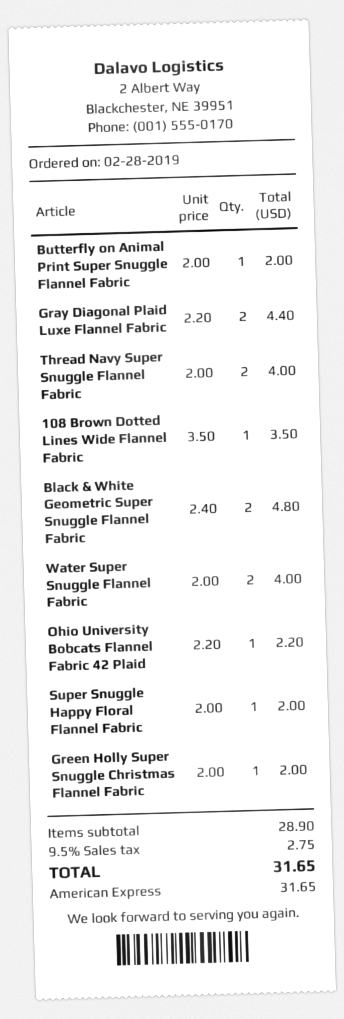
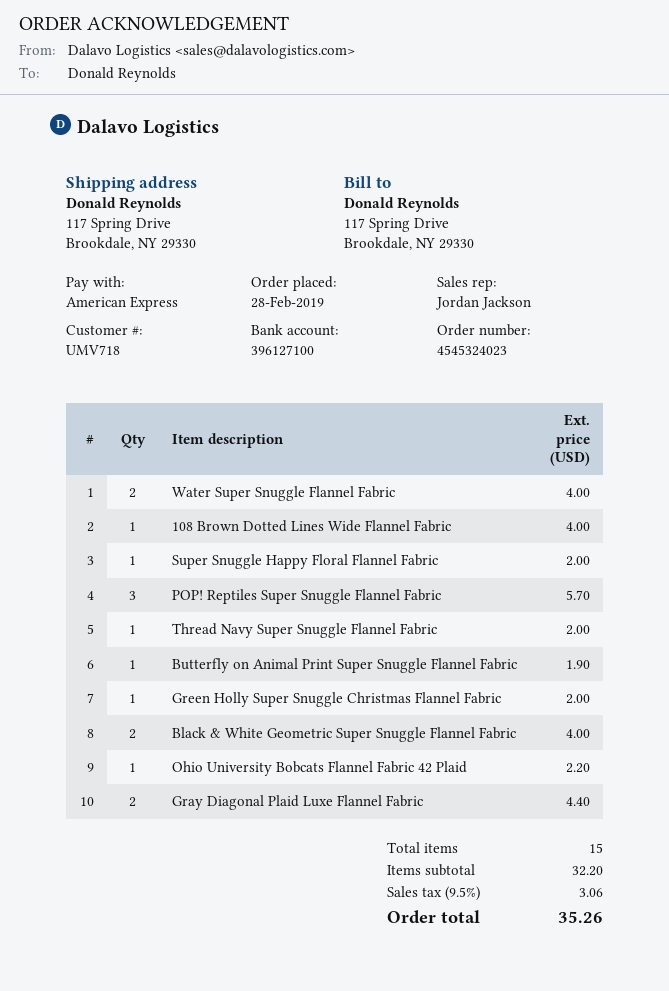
Butterfly on Animal Print Super Snuggle Flannel Fabric: 1 for 2.00 -> 1 for 1.90
Thread Navy Super Snuggle Flannel Fabric: 2 for 4.00 -> 1 for 2.00
108 Brown Dotted Lines Wide Flannel Fabric: 1 for 3.50 -> 1 for 4.00
Black & White Geometric Super Snuggle Flannel Fabric: 2 for 4.80 -> 2 for 4.00
POP! Reptiles Super Snuggle Flannel Fabric: none -> 3 for 5.70
subtotal: 28.90 -> 32.20
tax: 9.5% = 2.75 -> 9.5% = 3.06
total: 31.65 -> 35.26

